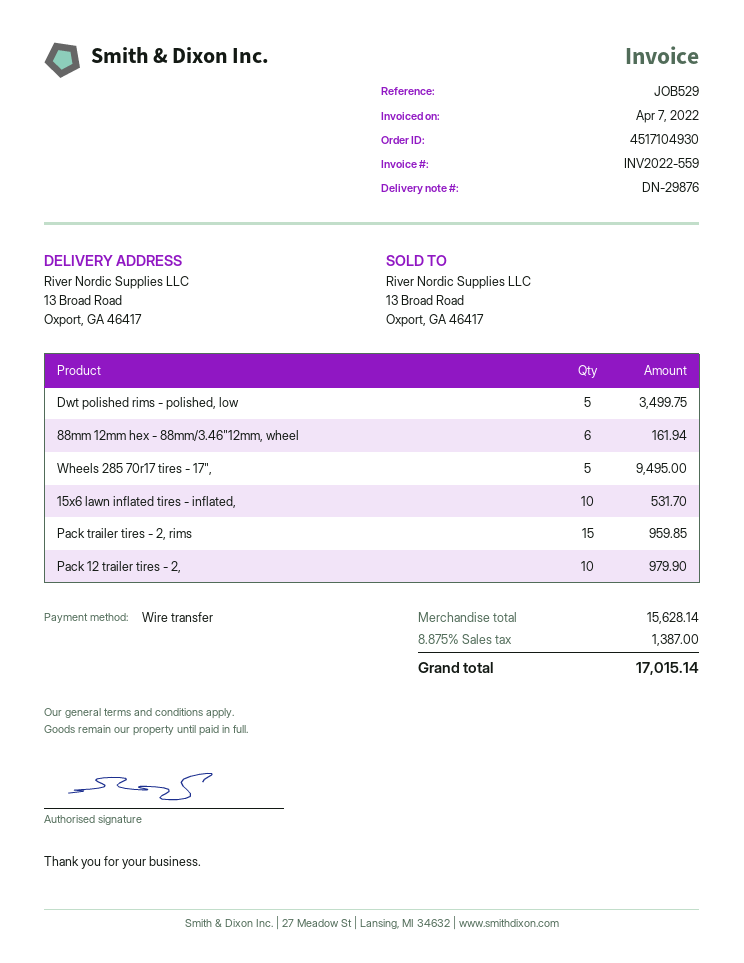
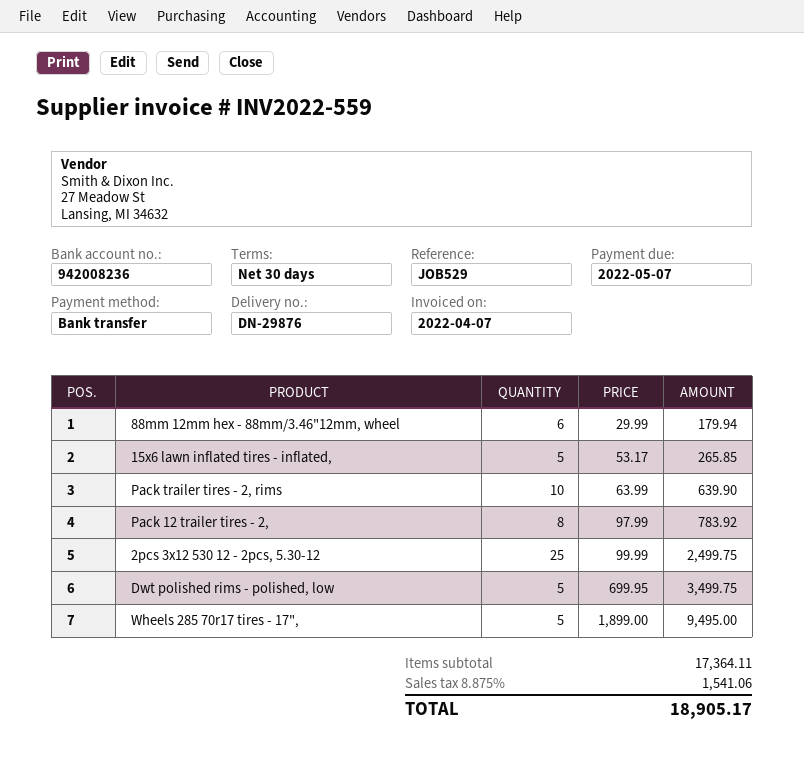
88mm 12mm hex - 88mm/3.46"12mm, wheel: 6 for 161.94 -> 6 for 179.94
15x6 lawn inflated tires - inflated,: 10 for 531.70 -> 5 for 265.85
Pack trailer tires - 2, rims: 15 for 959.85 -> 10 for 639.90
Pack 12 trailer tires - 2,: 10 for 979.90 -> 8 for 783.92
2pcs 3x12 530 12 - 2pcs, 5.30-12: none -> 25 for 2499.75
subtotal: 15628.14 -> 17364.11
tax: 8.875% = 1387.00 -> 8.875% = 1541.06
total: 17015.14 -> 18905.17

